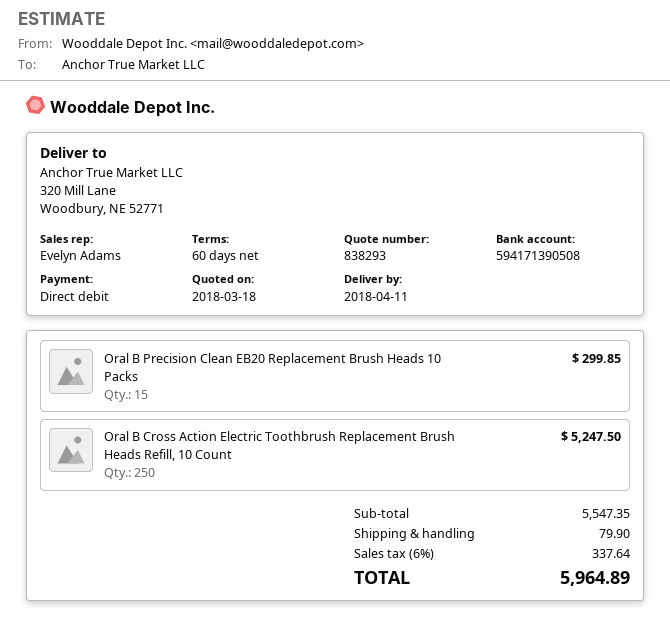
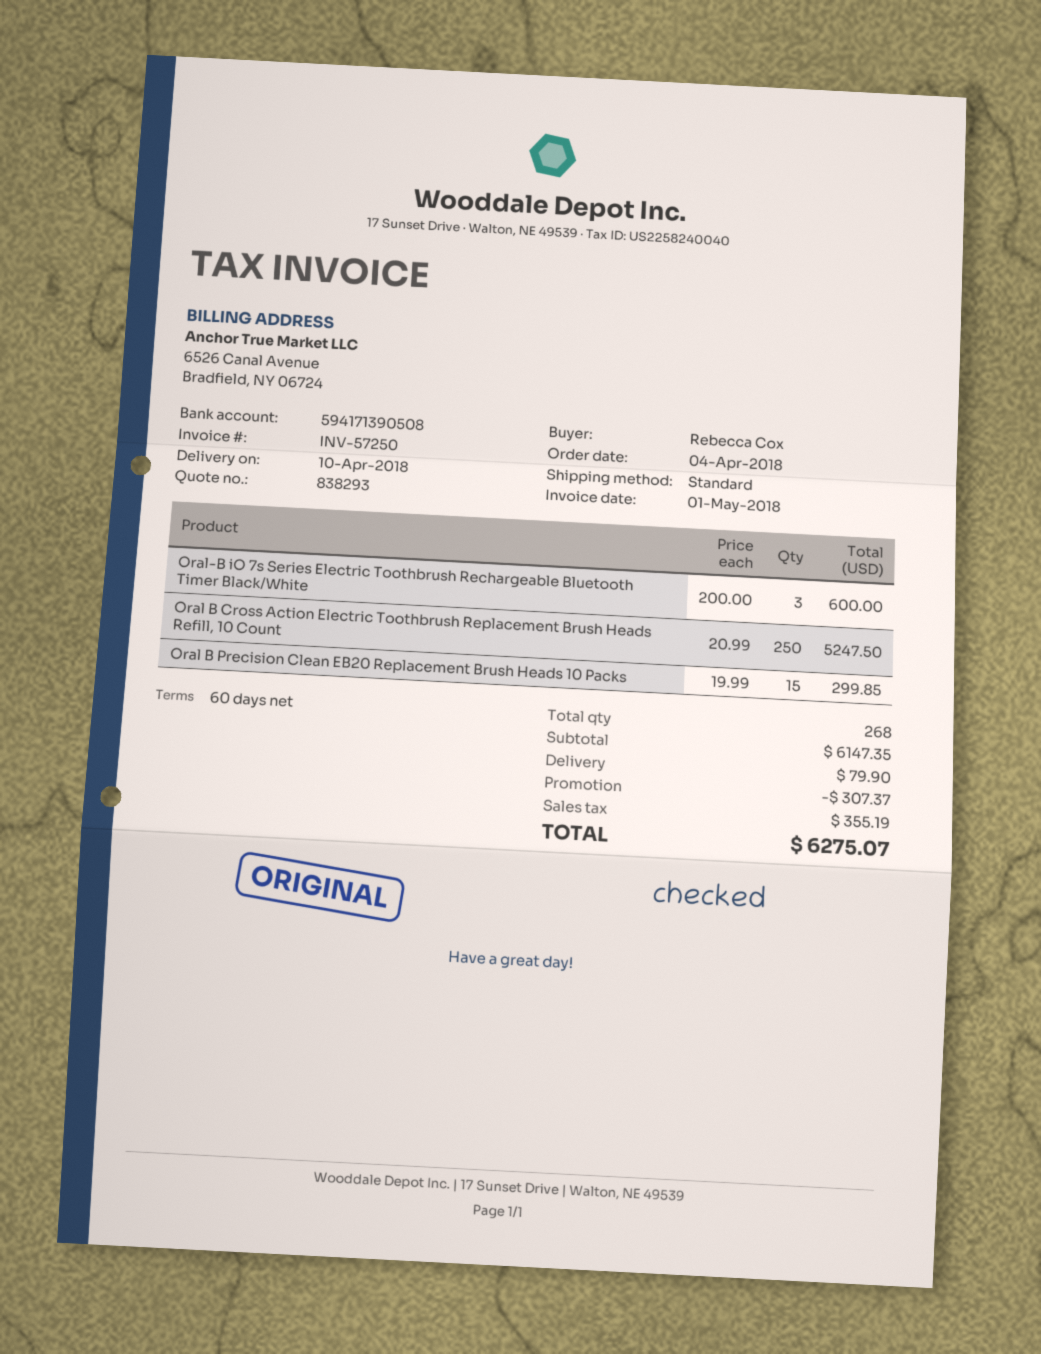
delivery date: 2018-04-11 -> 2018-04-10
Oral-B iO 7s Series Electric Toothbrush Rechargeable Bluetooth Timer Black/White: none -> 3 for 600.00
subtotal: 5547.35 -> 6147.35
discount: none -> 307.37
tax: 337.64 -> 355.19
total: 5964.89 -> 6275.07

